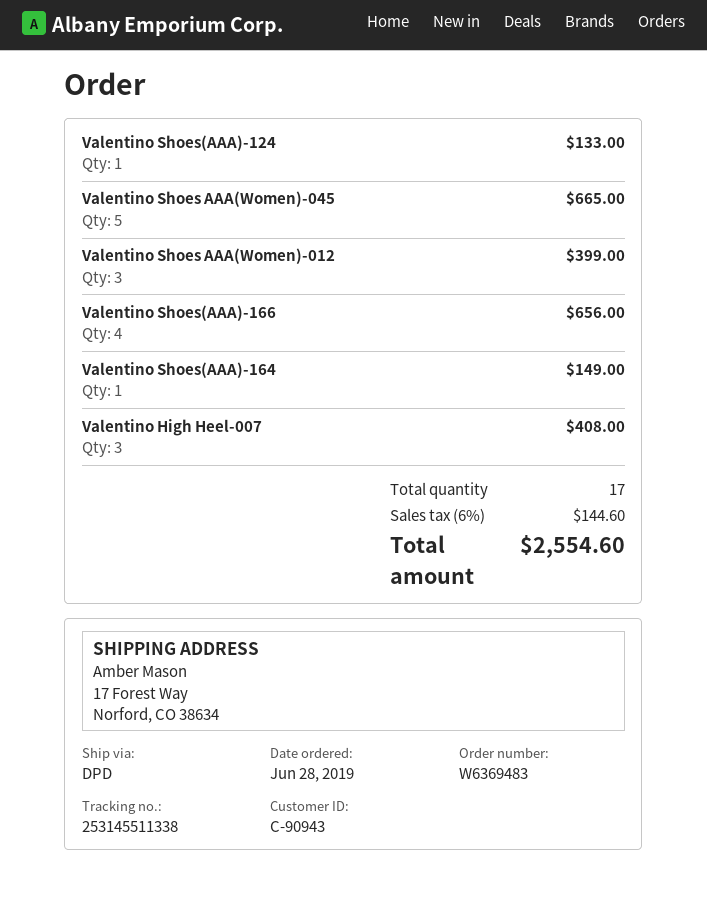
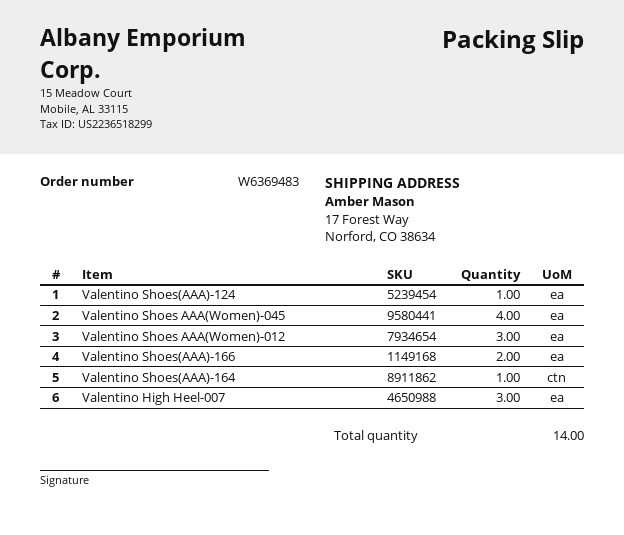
Valentino Shoes AAA(Women)-045: 5 -> 4
Valentino Shoes(AAA)-166: 4 -> 2
total quantity: 17 -> 14

